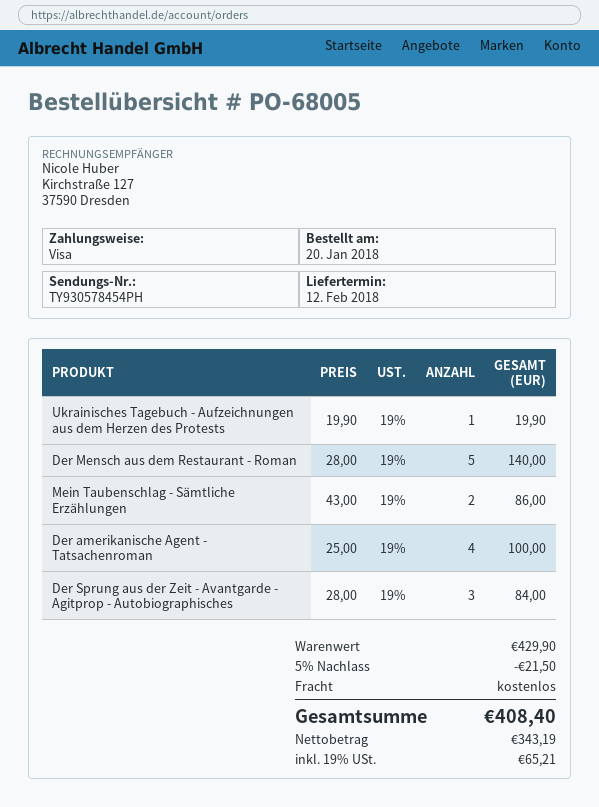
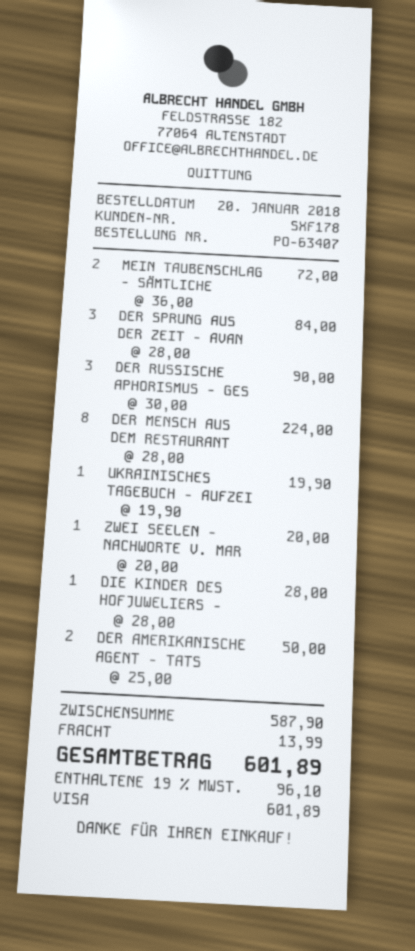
order number: PO-68005 -> PO-63407
Der Mensch aus dem Restaurant - Roman: 5 x 28.00 = 140.00 -> 8 x 28.00 = 224.00
Mein Taubenschlag - Sämtliche Erzählungen: 2 x 43.00 = 86.00 -> 2 x 36.00 = 72.00
Der amerikanische Agent - Tatsachenroman: 4 x 25.00 = 100.00 -> 2 x 25.00 = 50.00
DER RUSSISCHE APHORISMUS - GES: none -> 3 x 30.00 = 90.00
ZWEI SEELEN - NACHWORTE V. MAR: none -> 1 x 20.00 = 20.00
DIE KINDER DES HOFJUWELIERS -: none -> 1 x 28.00 = 28.00
subtotal: 429.90 -> 587.90
discount: 5% = 21.50 -> none
shipping: 0.00 -> 13.99
tax: 19% = 65.21 -> 19% = 96.10
total: 408.40 -> 601.89

